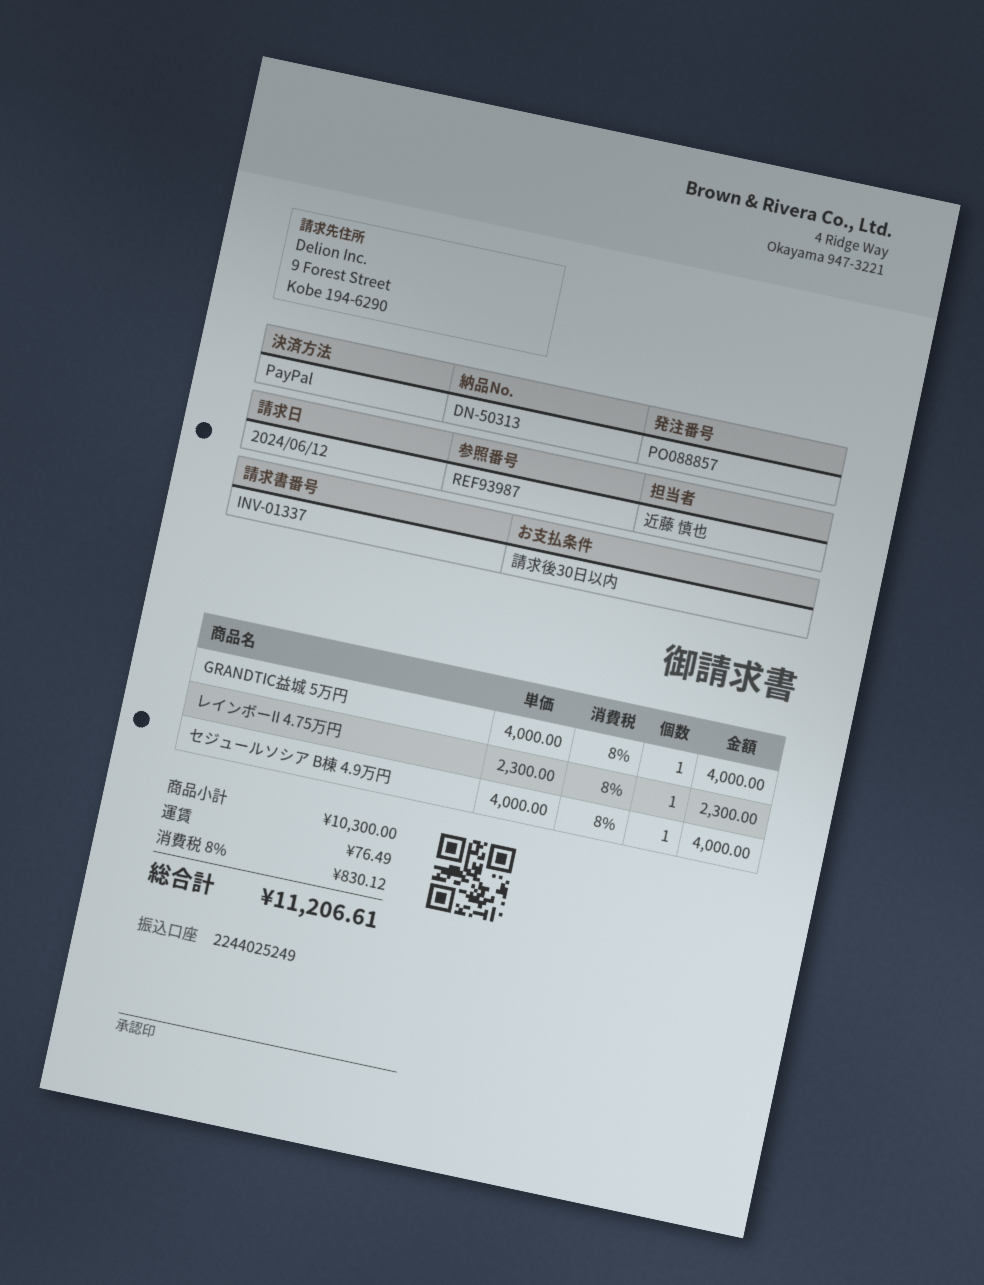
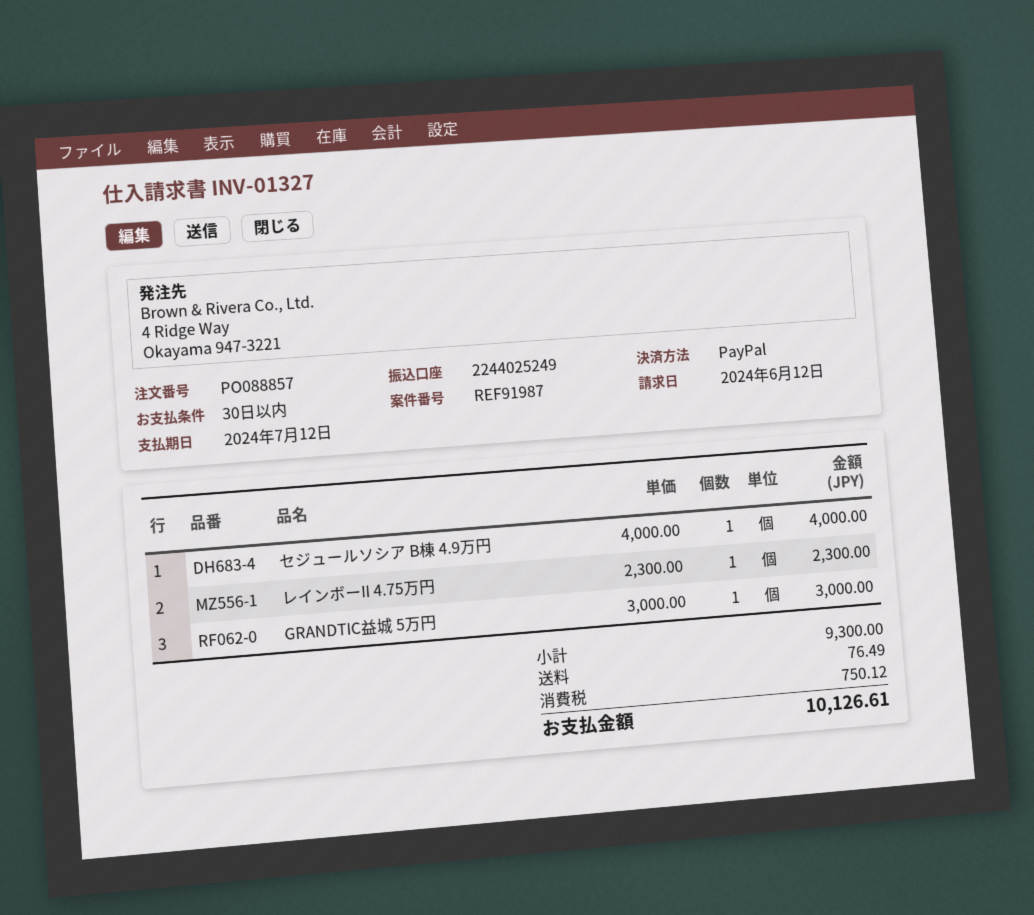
invoice number: INV-01337 -> INV-01327
reference: REF93987 -> REF91987
GRANDTIC益城 5万円: 1 x 4000.00 = 4000.00 -> 1 x 3000.00 = 3000.00
subtotal: 10300.00 -> 9300.00
tax: 830.12 -> 750.12
total: 11206.61 -> 10126.61

